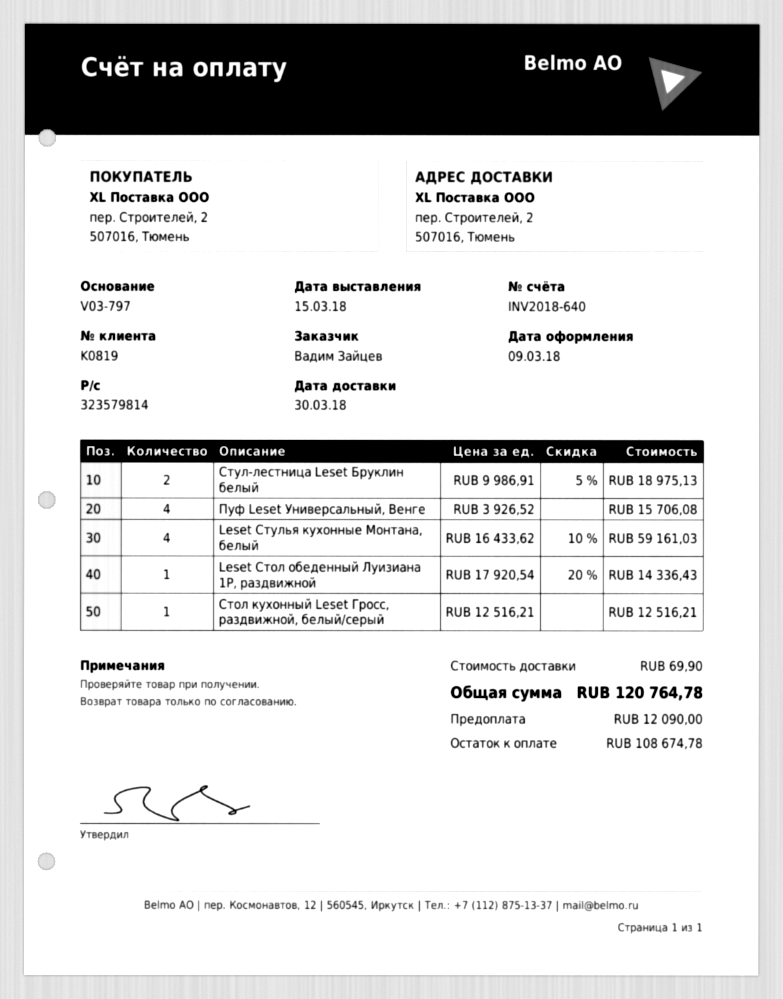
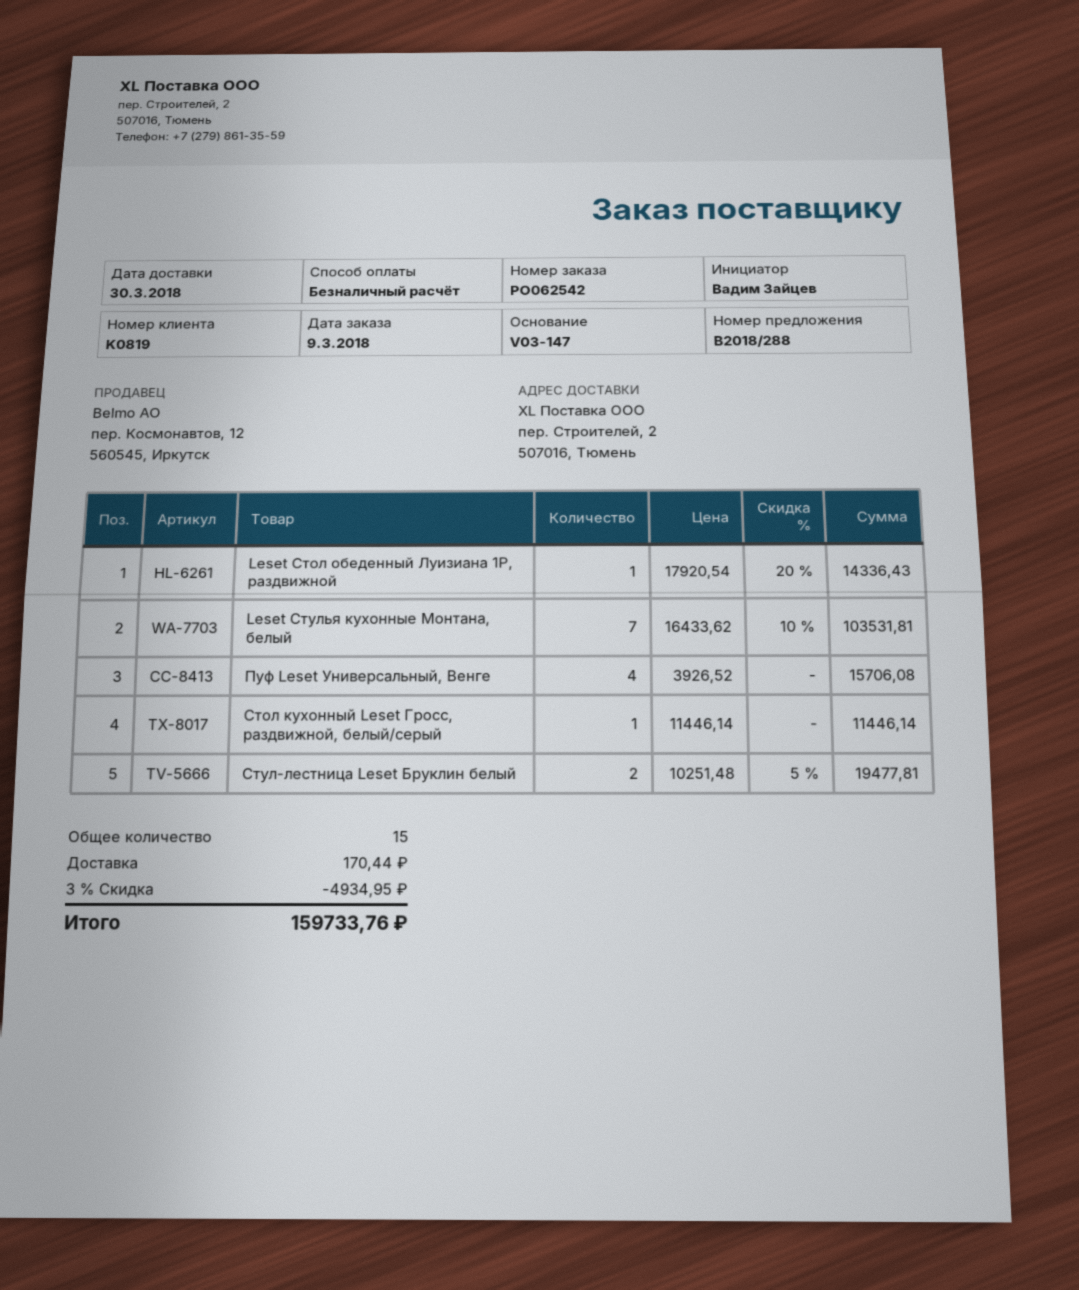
reference: V03-797 -> V03-147
Стул-лестница Leset Бруклин белый: 2 x 9986.91 - 5% = 18975.13 -> 2 x 10251.48 - 5% = 19477.81
Leset Стулья кухонные Монтана, белый: 4 x 16433.62 - 10% = 59161.03 -> 7 x 16433.62 - 10% = 103531.81
Стол кухонный Leset Гросс, раздвижной, белый/серый: 1 x 12516.21 = 12516.21 -> 1 x 11446.14 = 11446.14
discount: none -> 3% = 4934.95
shipping: 69.90 -> 170.44
total: 120764.78 -> 159733.76

